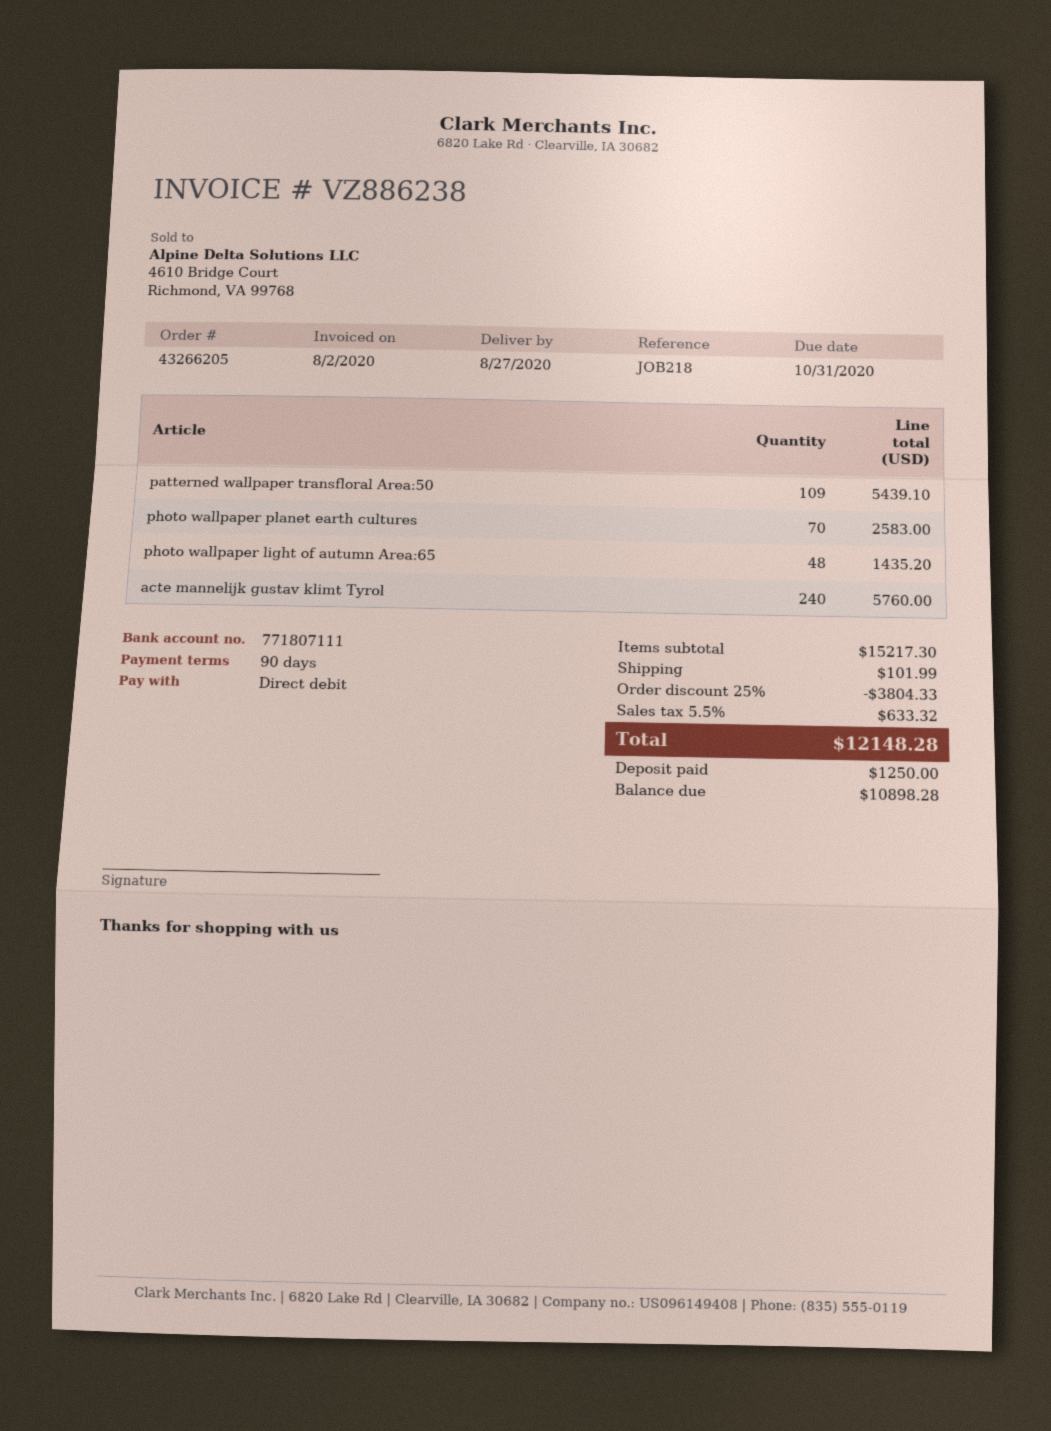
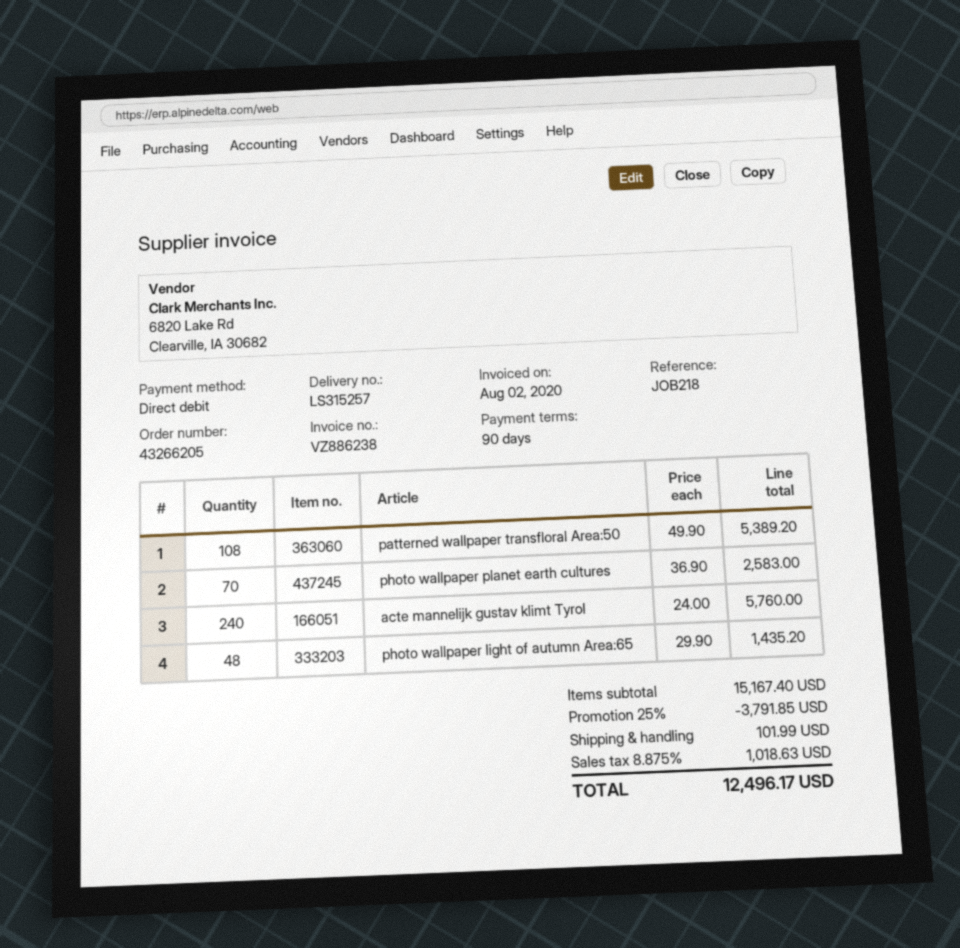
patterned wallpaper transfloral Area:50: 109 for 5439.10 -> 108 for 5389.20
subtotal: 15217.30 -> 15167.40
discount: 25% = 3804.33 -> 25% = 3791.85
tax: 5.5% = 633.32 -> 8.875% = 1018.63
total: 12148.28 -> 12496.17

